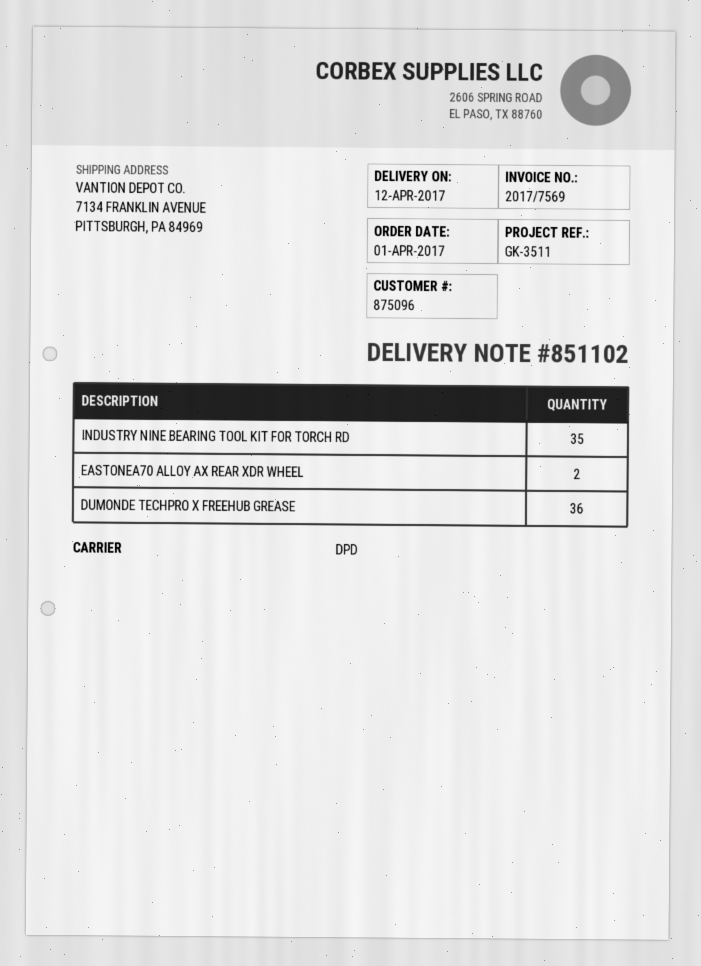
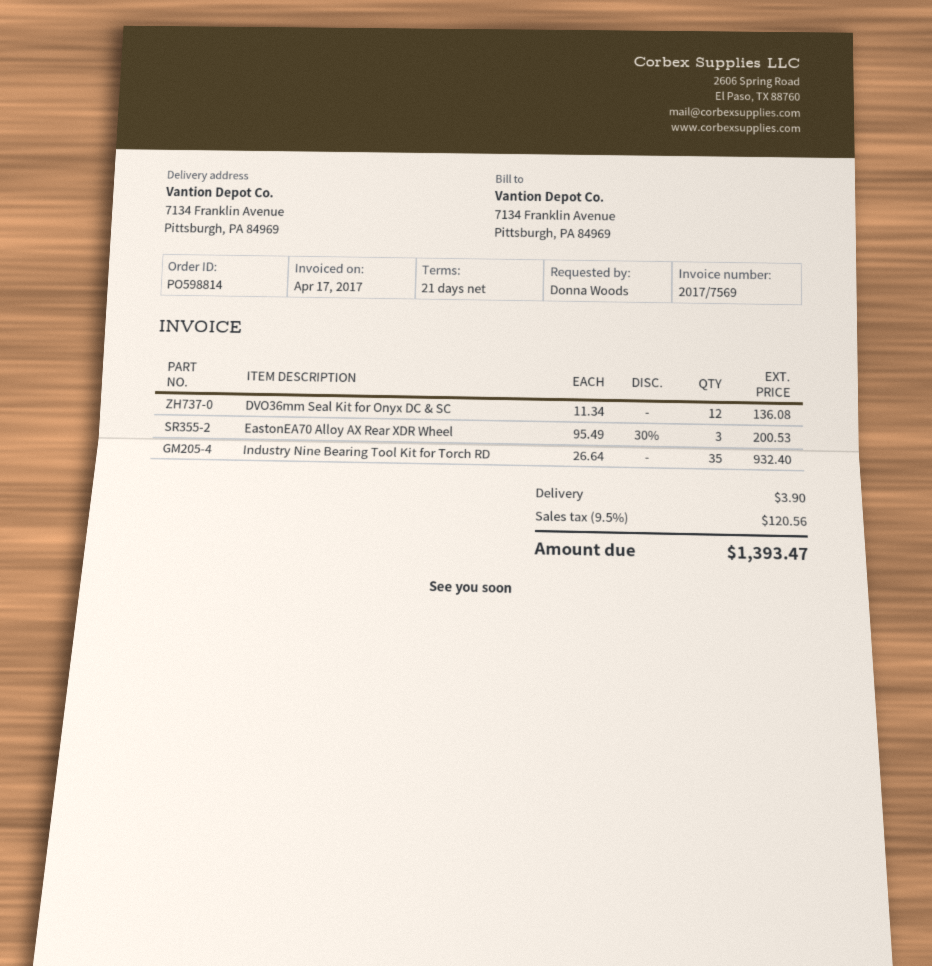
EASTONEA70 ALLOY AX REAR XDR WHEEL: 2 -> 3
DUMONDE TECHPRO X FREEHUB GREASE: 36 -> none
DVO36mm Seal Kit for Onyx DC & SC: none -> 12

